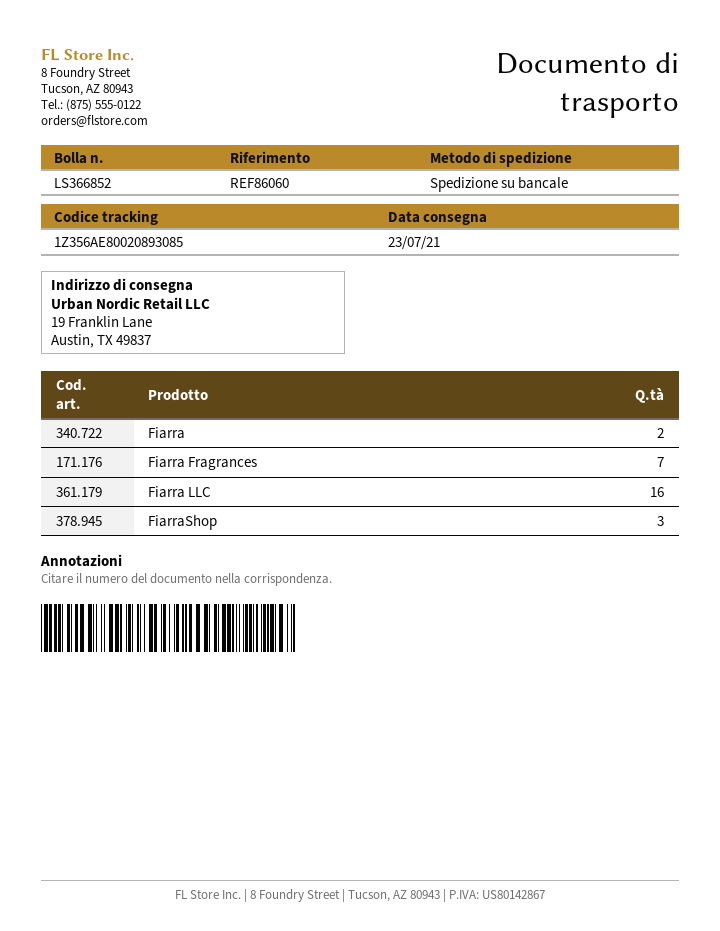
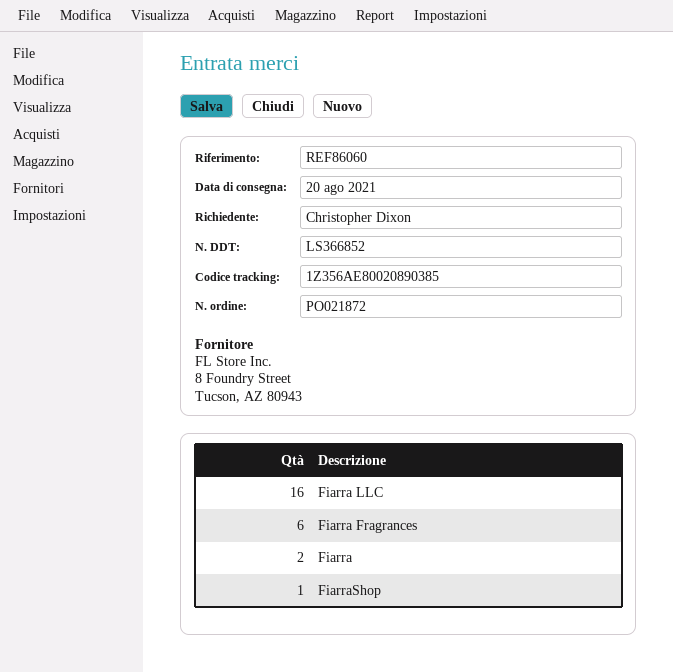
delivery date: 2021-07-23 -> 2021-08-20
tracking number: 1Z356AE80020893085 -> 1Z356AE80020890385
Fiarra Fragrances: 7 -> 6
FiarraShop: 3 -> 1

